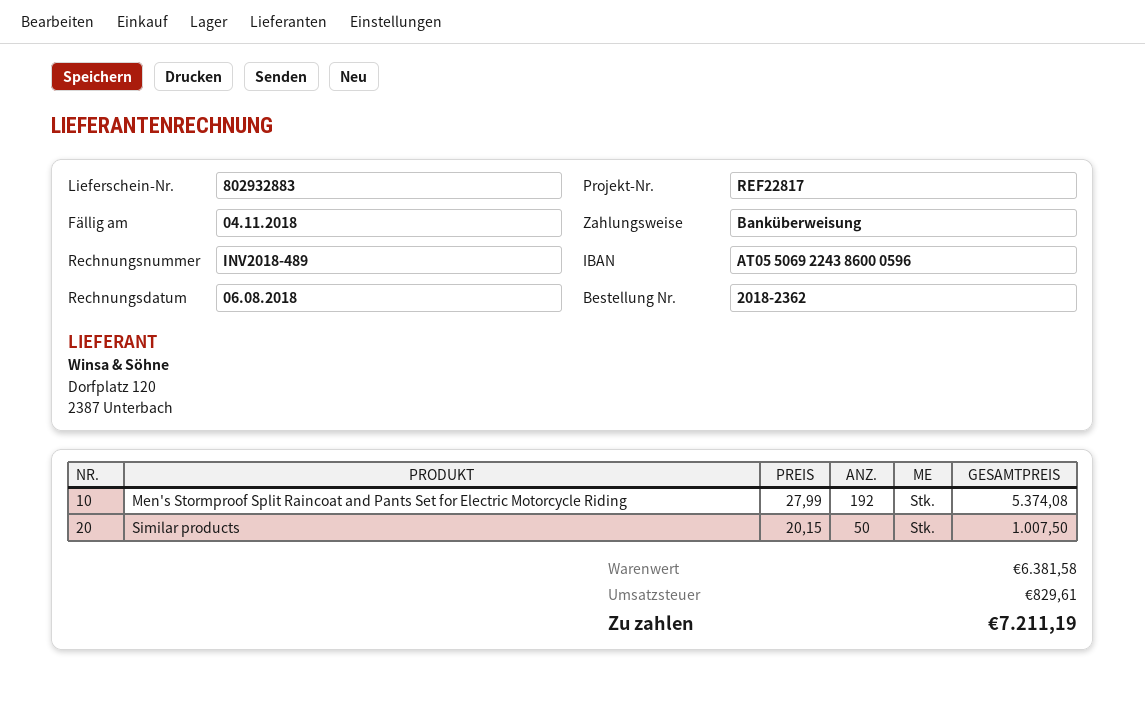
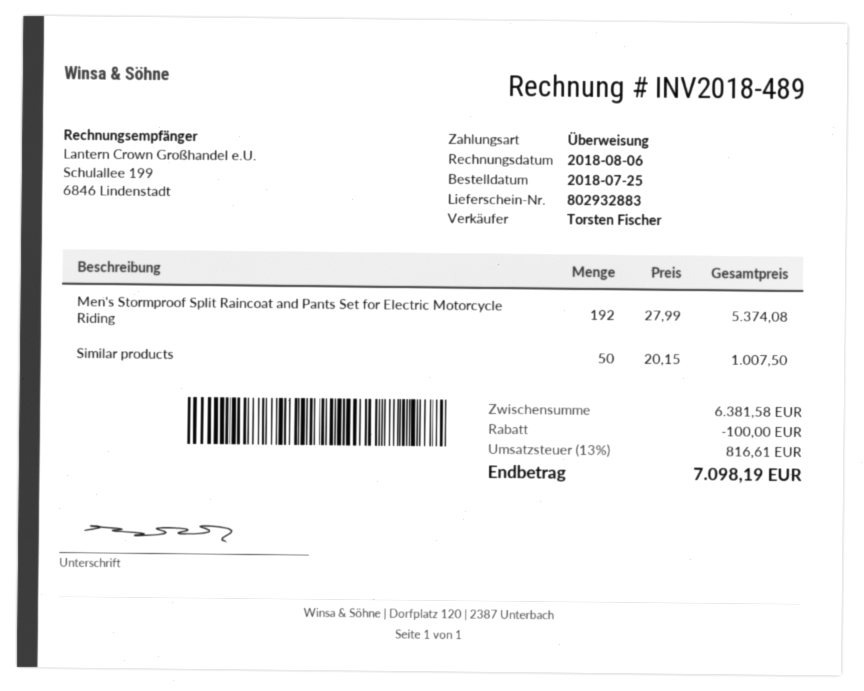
discount: none -> 100.00
tax: 829.61 -> 816.61
total: 7211.19 -> 7098.19

